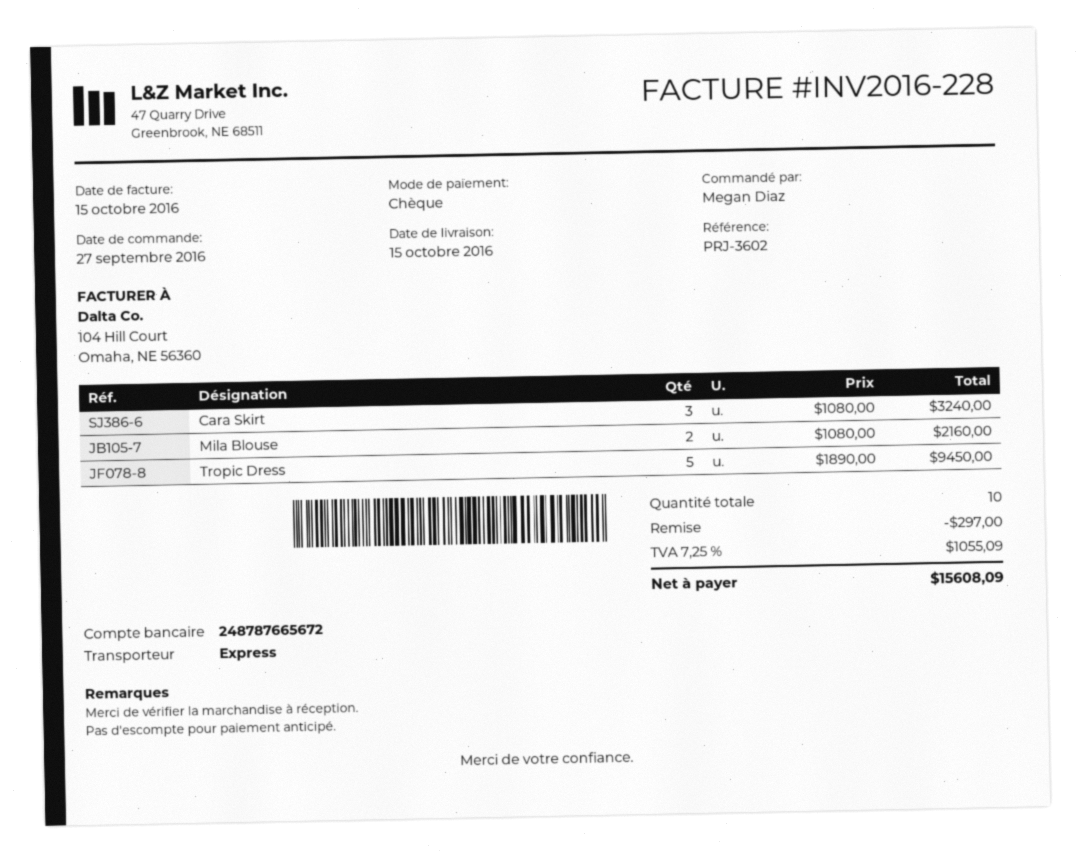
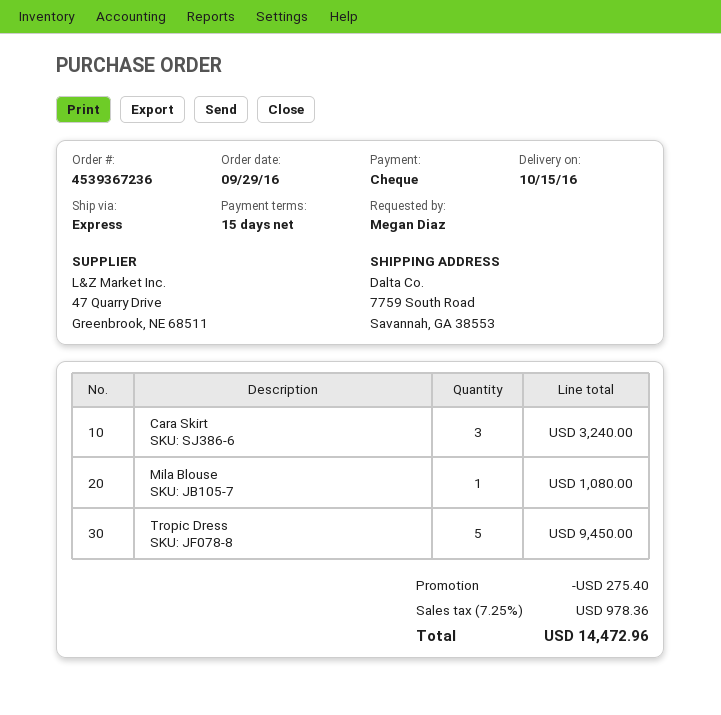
order date: 2016-09-27 -> 2016-09-29
Mila Blouse: 2 for 2160.00 -> 1 for 1080.00
discount: 297.00 -> 275.40
tax: 7.25% = 1055.09 -> 7.25% = 978.36
total: 15608.09 -> 14472.96

